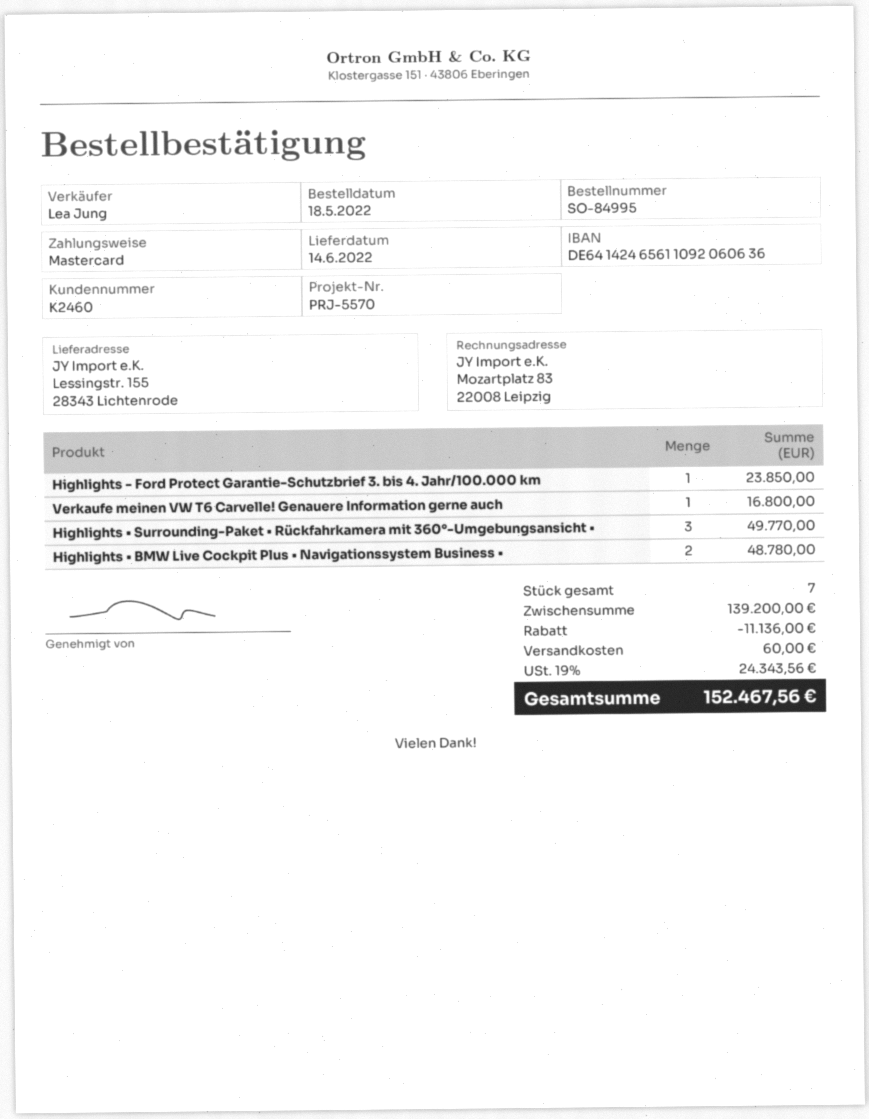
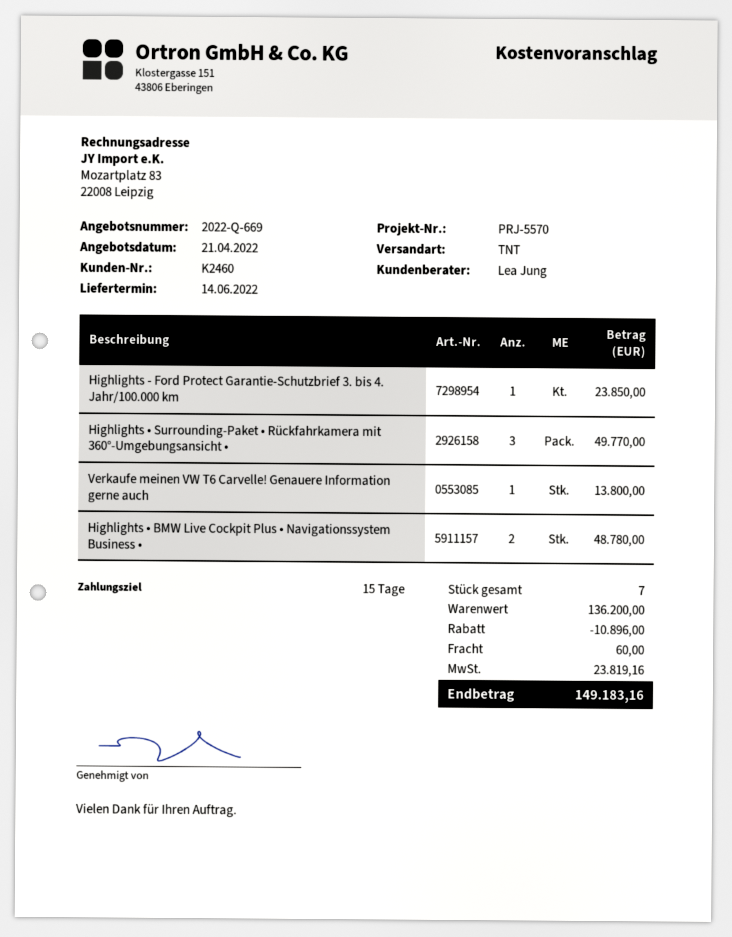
Verkaufe meinen VW T6 Carvelle! Genauere Information gerne auch: 1 for 16800.00 -> 1 for 13800.00
subtotal: 139200.00 -> 136200.00
discount: 11136.00 -> 10896.00
tax: 24343.56 -> 23819.16
total: 152467.56 -> 149183.16

